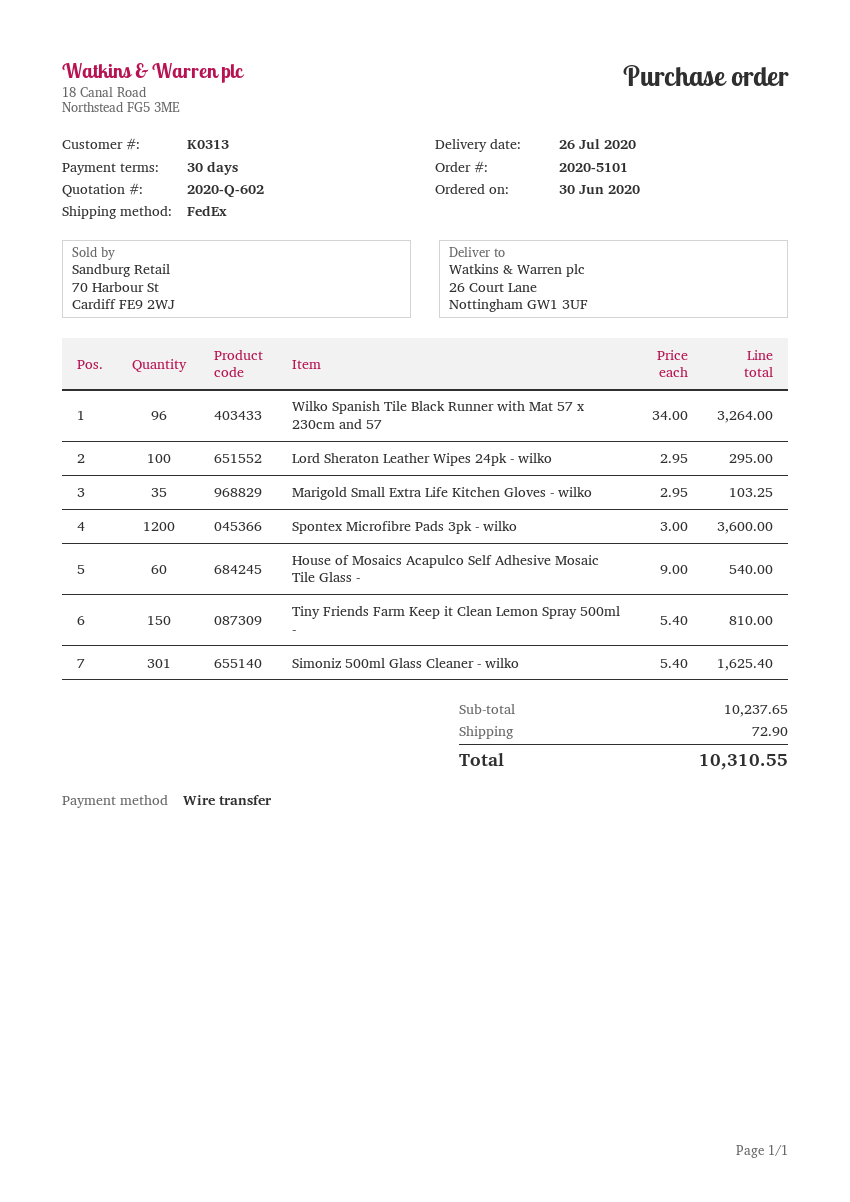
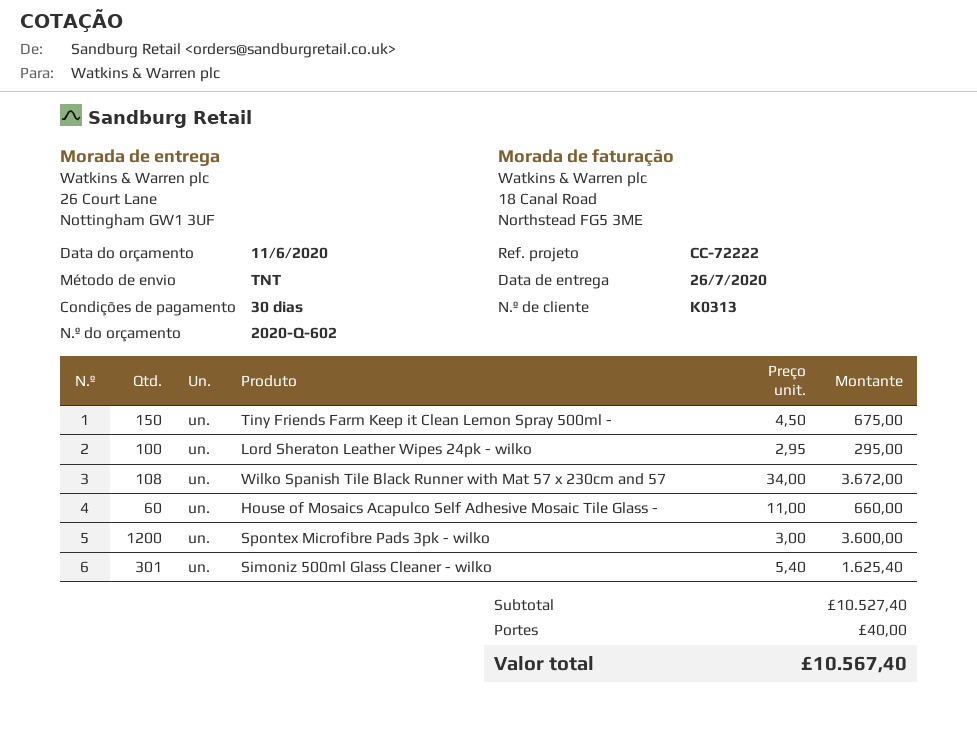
shipping method: FedEx -> TNT
Wilko Spanish Tile Black Runner with Mat 57 x 230cm and 57: 96 x 34.00 = 3264.00 -> 108 x 34.00 = 3672.00
Marigold Small Extra Life Kitchen Gloves - wilko: 35 x 2.95 = 103.25 -> none
House of Mosaics Acapulco Self Adhesive Mosaic Tile Glass -: 60 x 9.00 = 540.00 -> 60 x 11.00 = 660.00
Tiny Friends Farm Keep it Clean Lemon Spray 500ml -: 150 x 5.40 = 810.00 -> 150 x 4.50 = 675.00
subtotal: 10237.65 -> 10527.40
shipping: 72.90 -> 40.00
total: 10310.55 -> 10567.40

